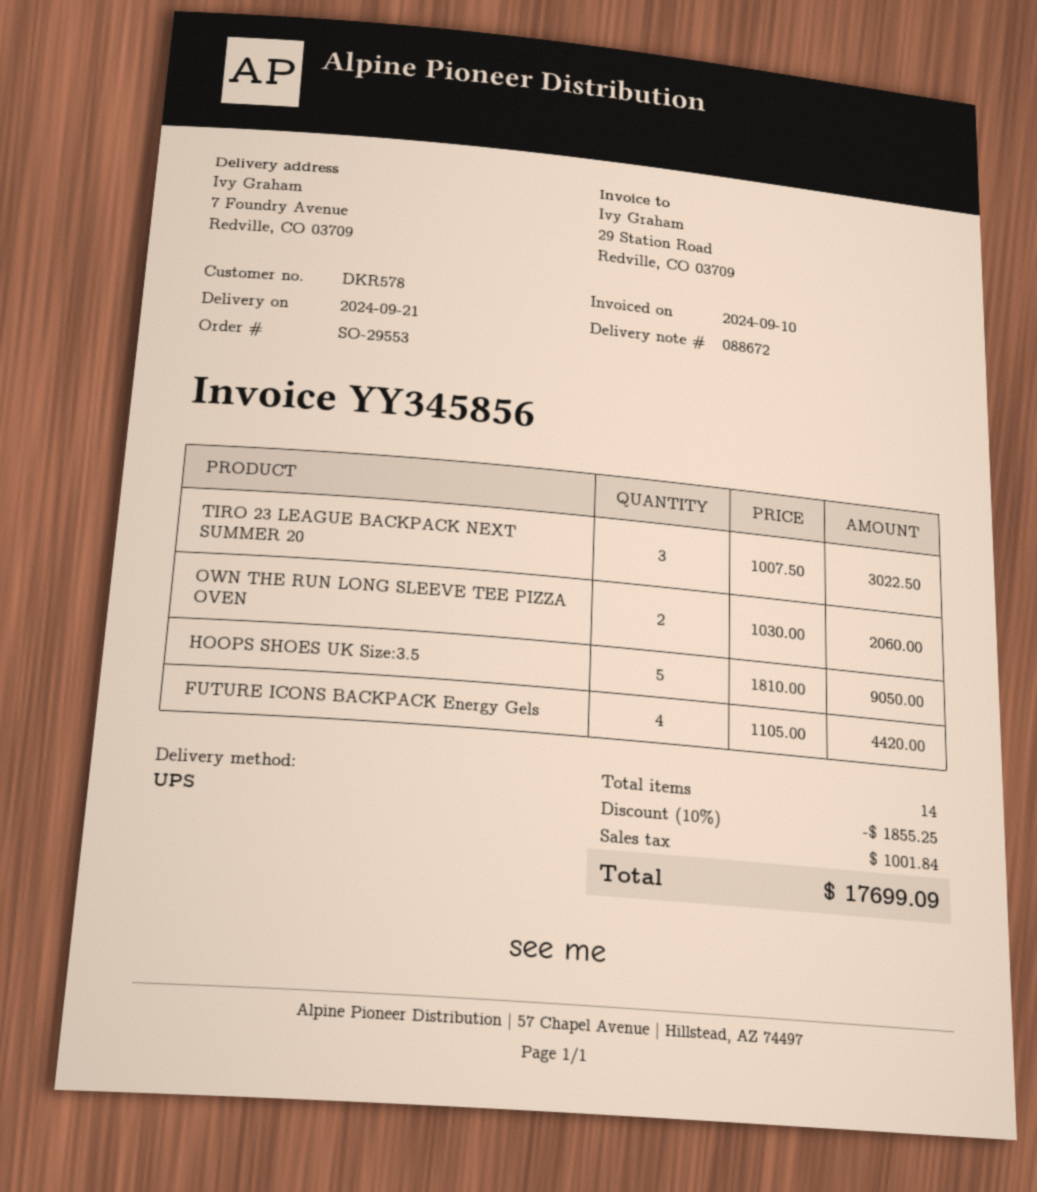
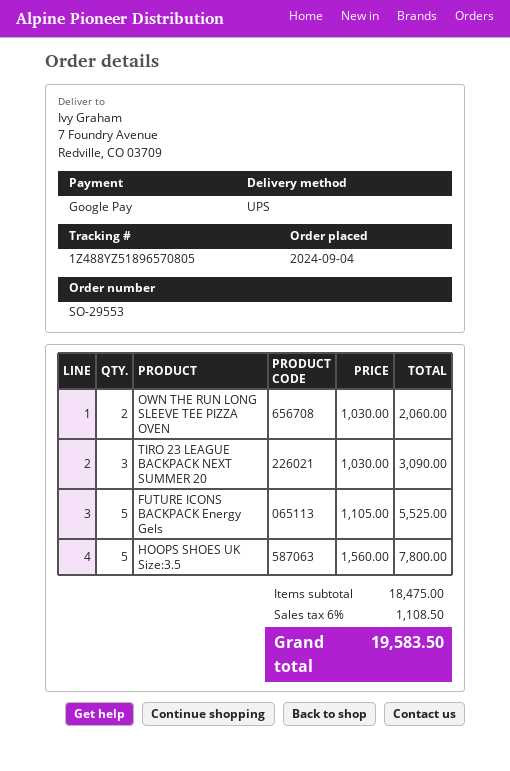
TIRO 23 LEAGUE BACKPACK NEXT SUMMER 20: 3 x 1007.50 = 3022.50 -> 3 x 1030.00 = 3090.00
HOOPS SHOES UK Size:3.5: 5 x 1810.00 = 9050.00 -> 5 x 1560.00 = 7800.00
FUTURE ICONS BACKPACK Energy Gels: 4 x 1105.00 = 4420.00 -> 5 x 1105.00 = 5525.00
discount: 10% = 1855.25 -> none
tax: 1001.84 -> 1108.50
total: 17699.09 -> 19583.50

